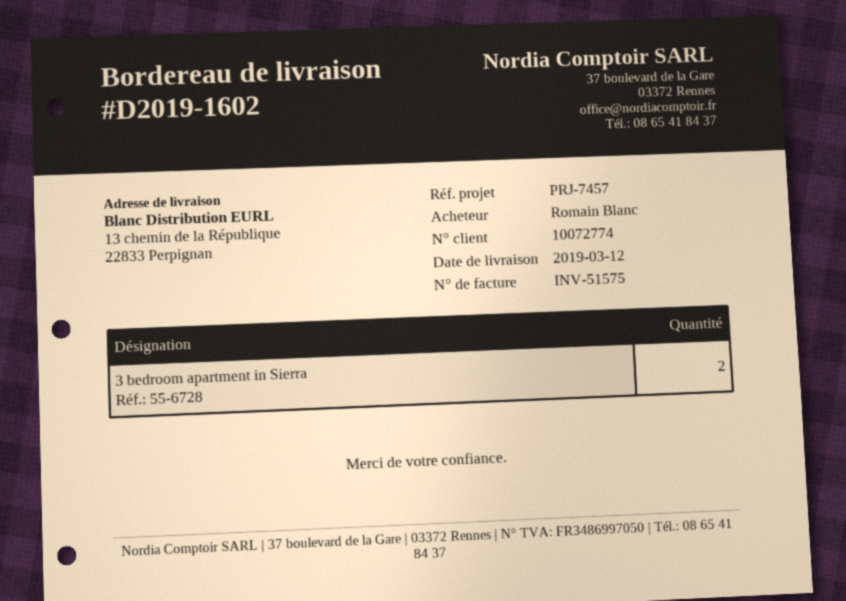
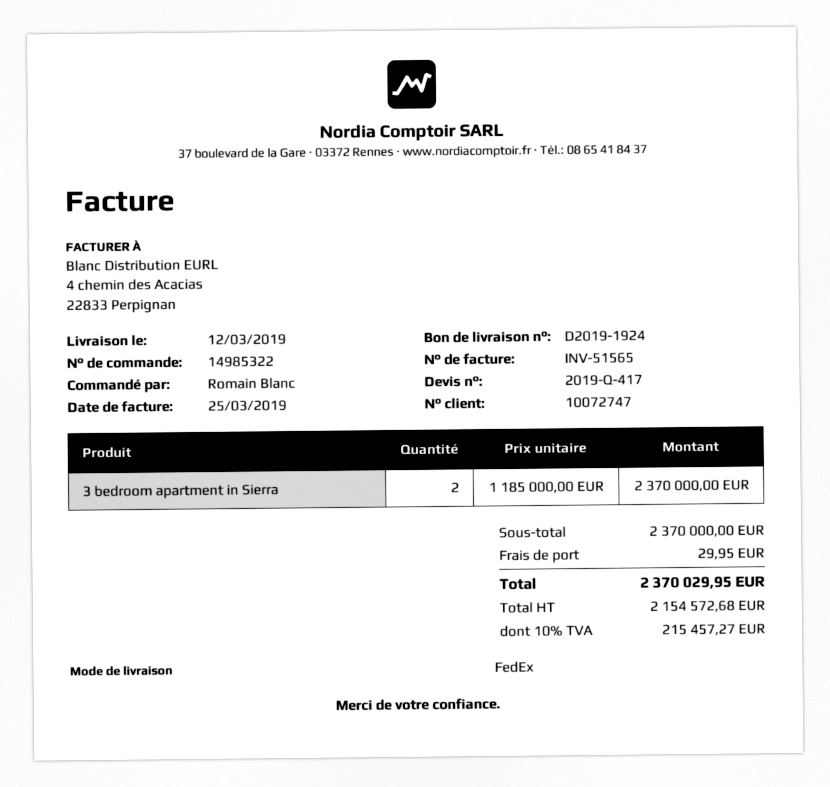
delivery note number: D2019-1602 -> D2019-1924
invoice number: INV-51575 -> INV-51565
customer number: 10072774 -> 10072747

